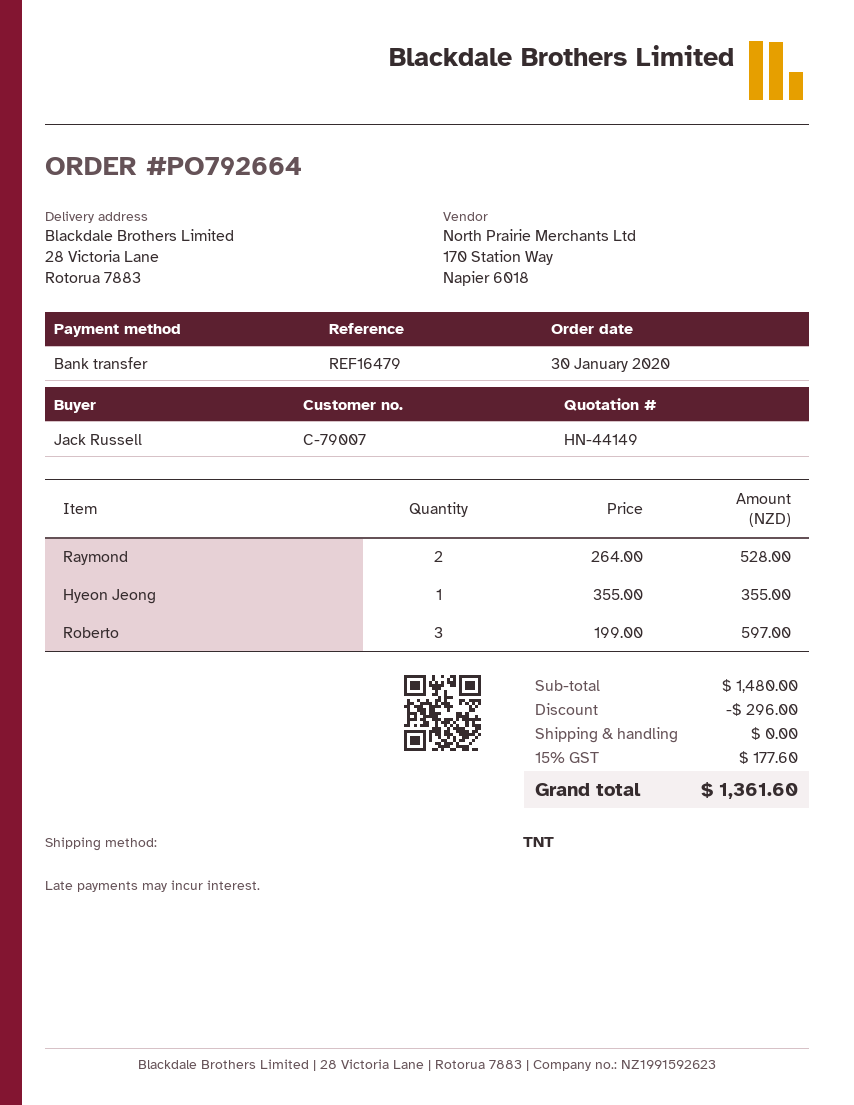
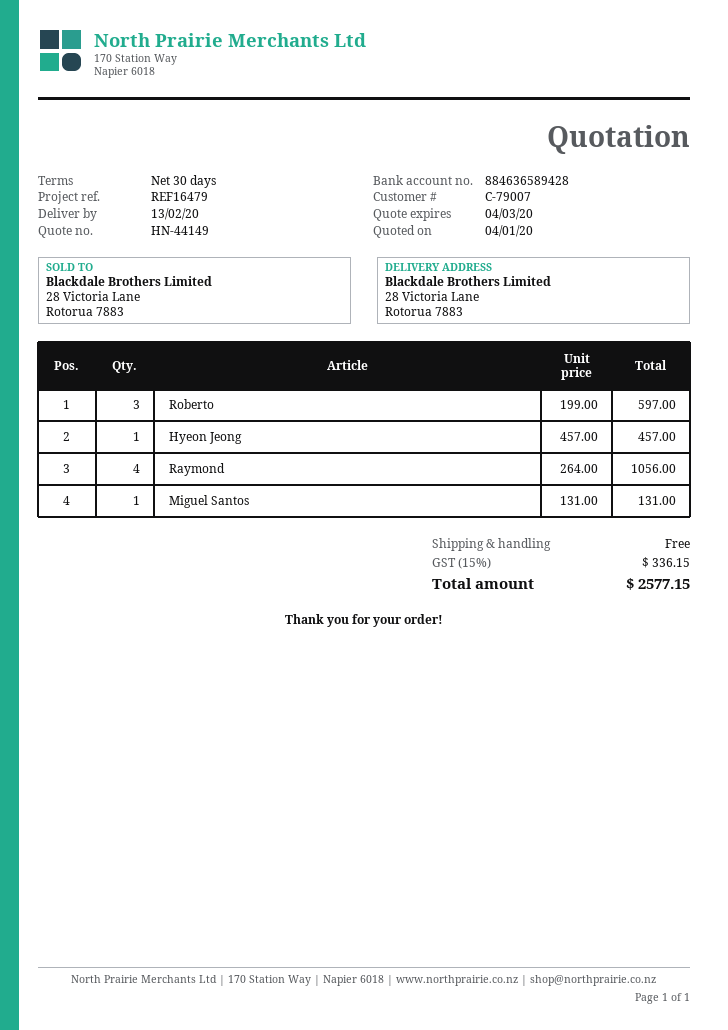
Raymond: 2 x 264.00 = 528.00 -> 4 x 264.00 = 1056.00
Hyeon Jeong: 1 x 355.00 = 355.00 -> 1 x 457.00 = 457.00
Miguel Santos: none -> 1 x 131.00 = 131.00
discount: 296.00 -> none
tax: 15% = 177.60 -> 15% = 336.15
total: 1361.60 -> 2577.15

